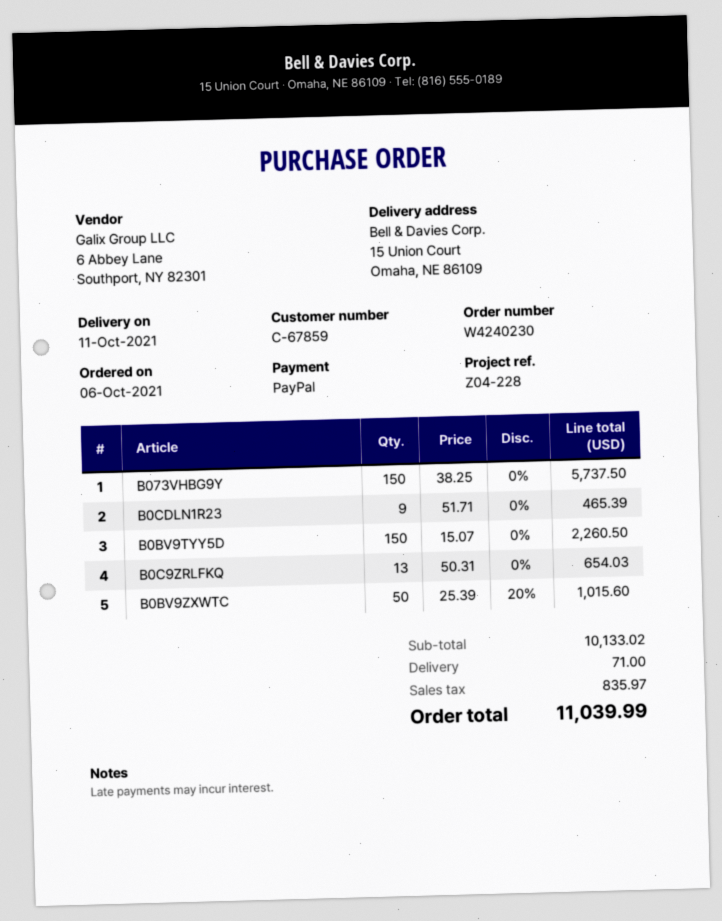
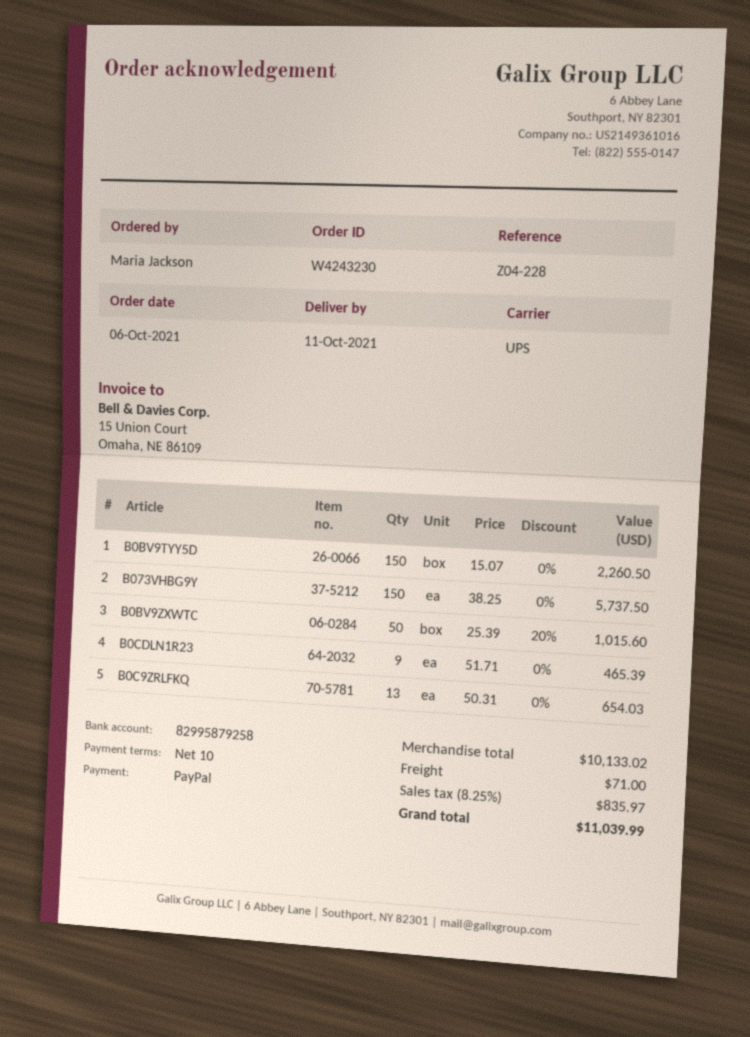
order number: W4240230 -> W4243230

